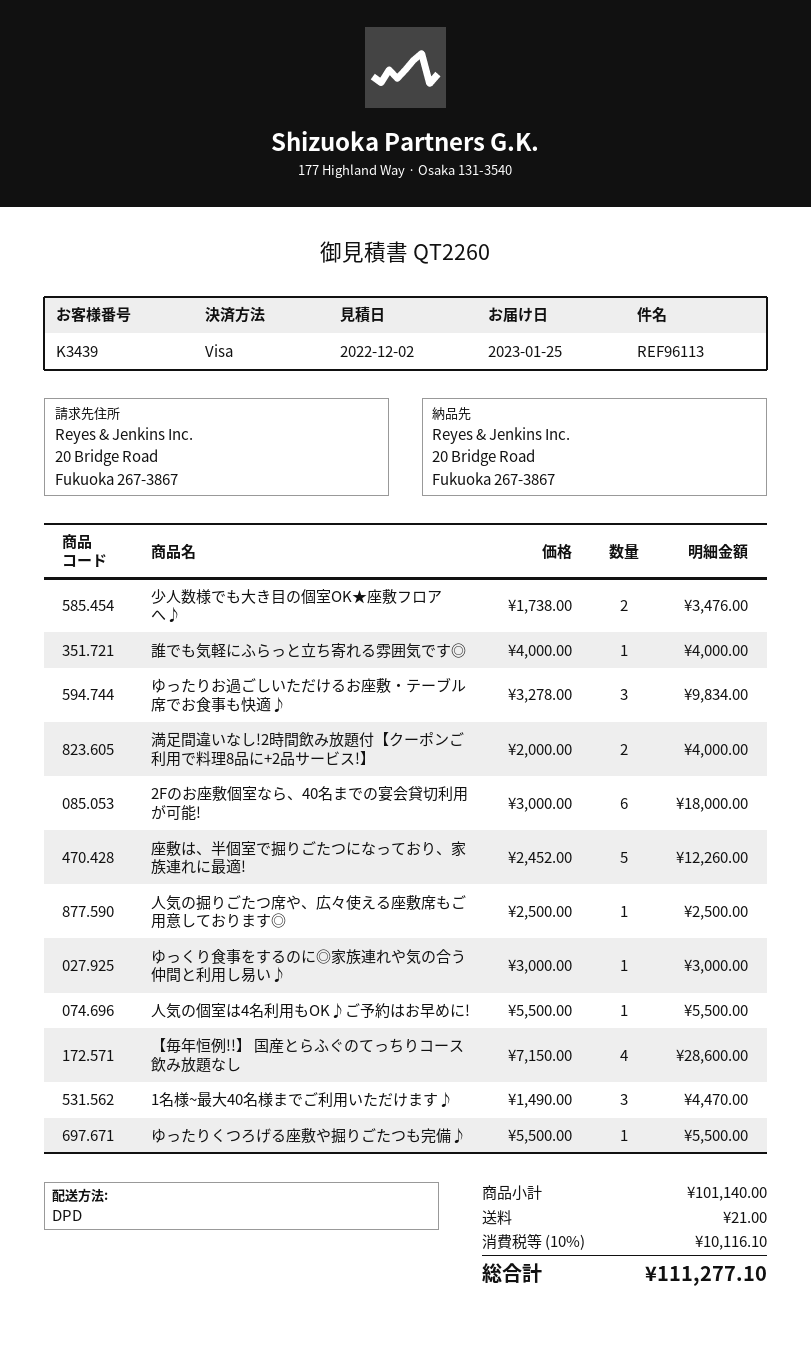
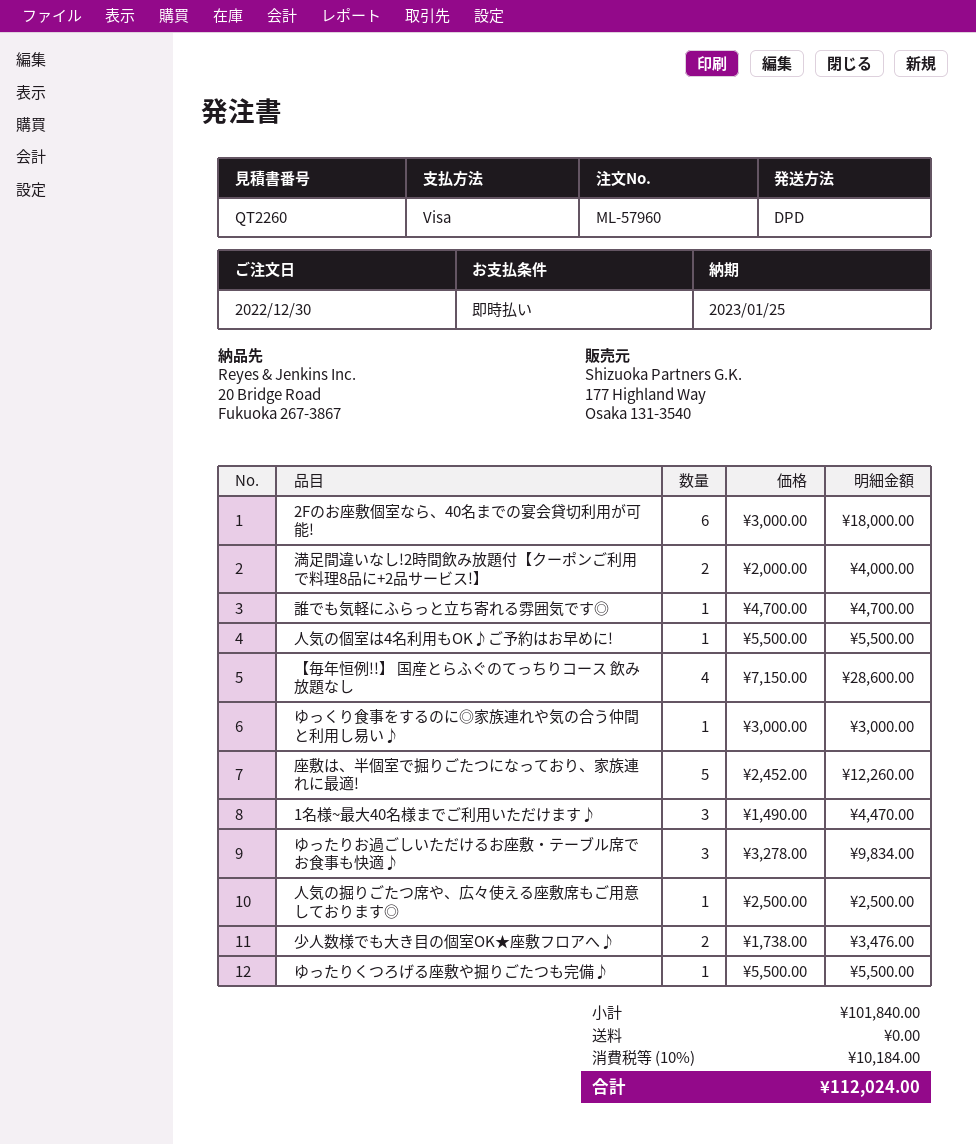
誰でも気軽にふらっと立ち寄れる雰囲気です◎: 1 x 4000.00 = 4000.00 -> 1 x 4700.00 = 4700.00
subtotal: 101140.00 -> 101840.00
shipping: 21.00 -> 0.00
tax: 10% = 10116.10 -> 10% = 10184.00
total: 111277.10 -> 112024.00

